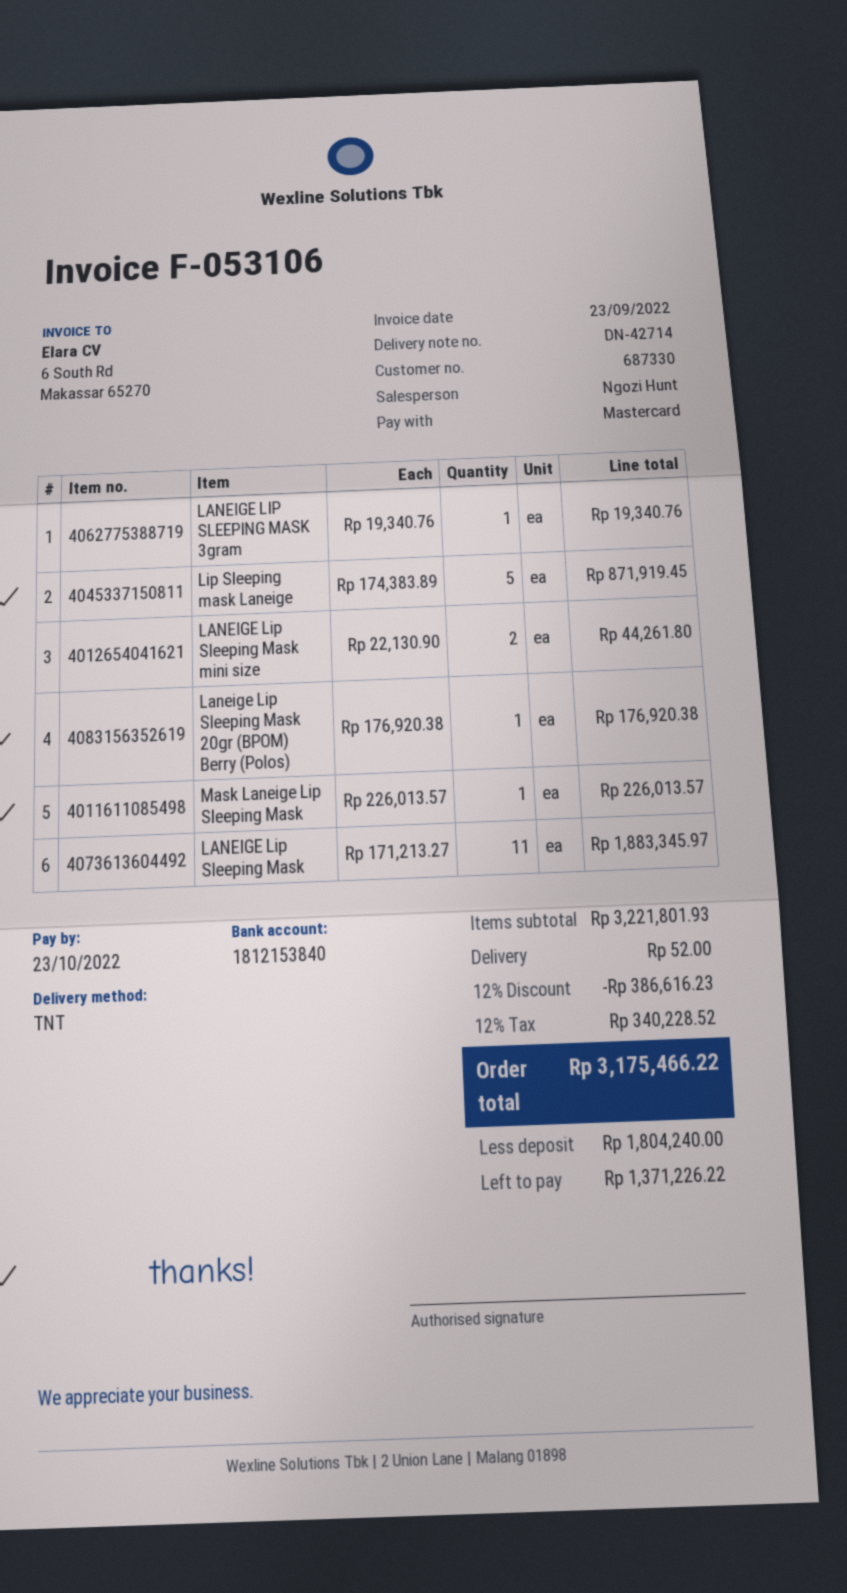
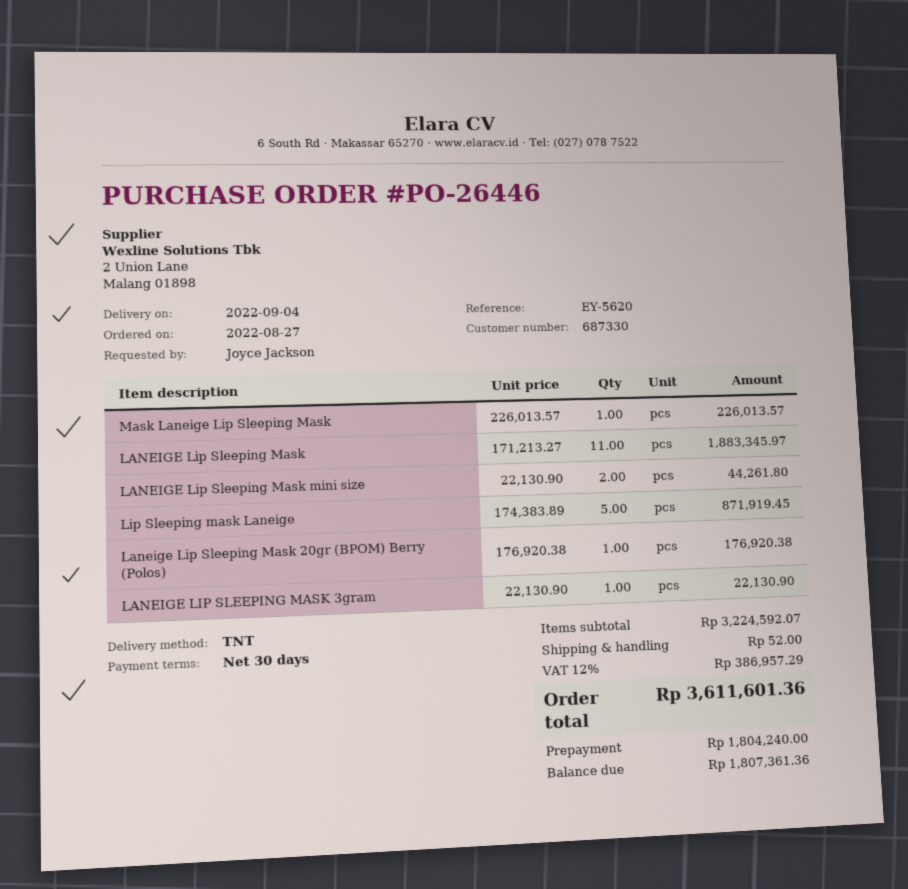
LANEIGE LIP SLEEPING MASK 3gram: 1 x 19340.76 = 19340.76 -> 1 x 22130.90 = 22130.90
subtotal: 3221801.93 -> 3224592.07
discount: 12% = 386616.23 -> none
tax: 12% = 340228.52 -> 12% = 386957.29
total: 3175466.22 -> 3611601.36
balance: 1371226.22 -> 1807361.36

